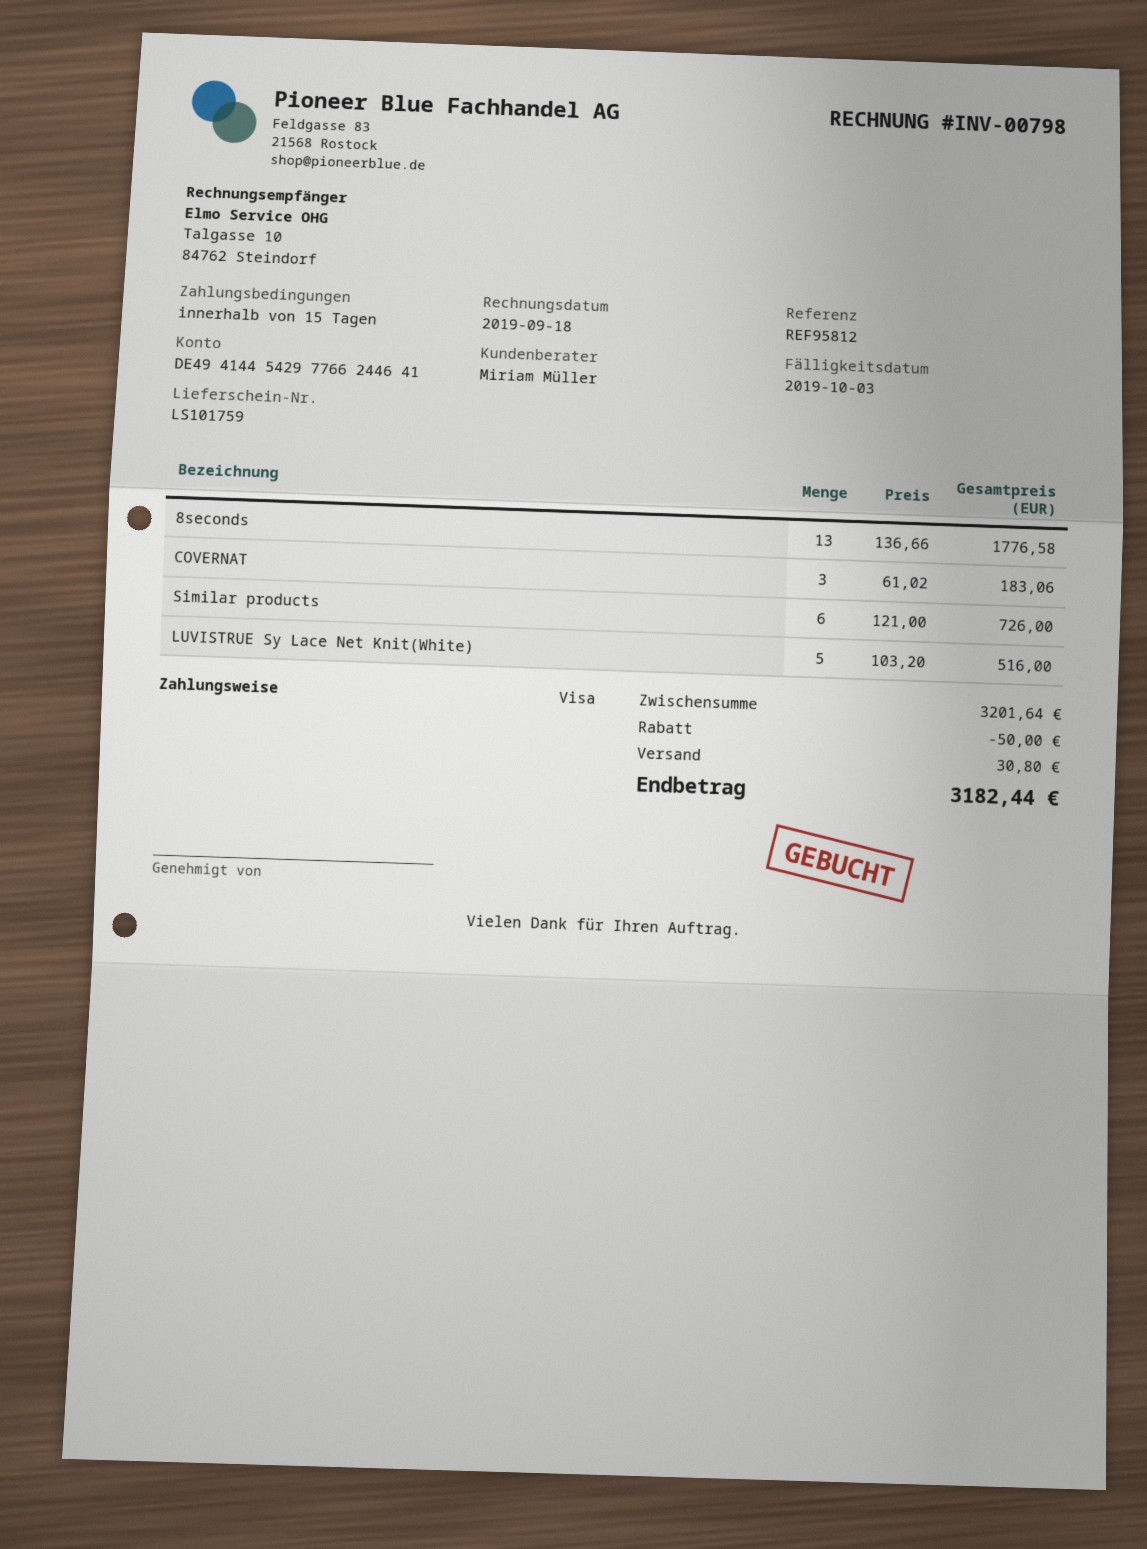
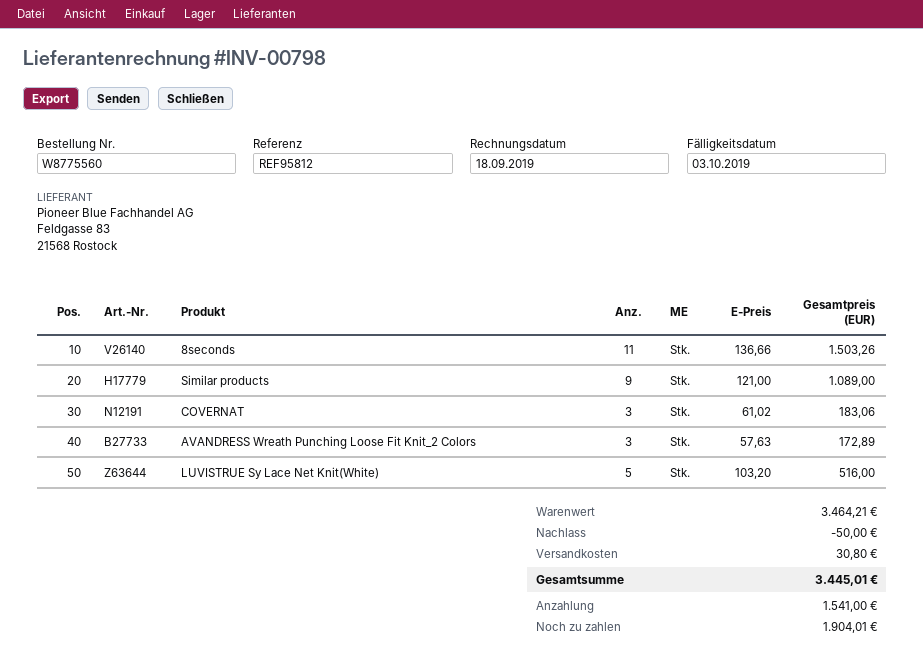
8seconds: 13 x 136.66 = 1776.58 -> 11 x 136.66 = 1503.26
Similar products: 6 x 121.00 = 726.00 -> 9 x 121.00 = 1089.00
AVANDRESS Wreath Punching Loose Fit Knit_2 Colors: none -> 3 x 57.63 = 172.89
subtotal: 3201.64 -> 3464.21
total: 3182.44 -> 3445.01

